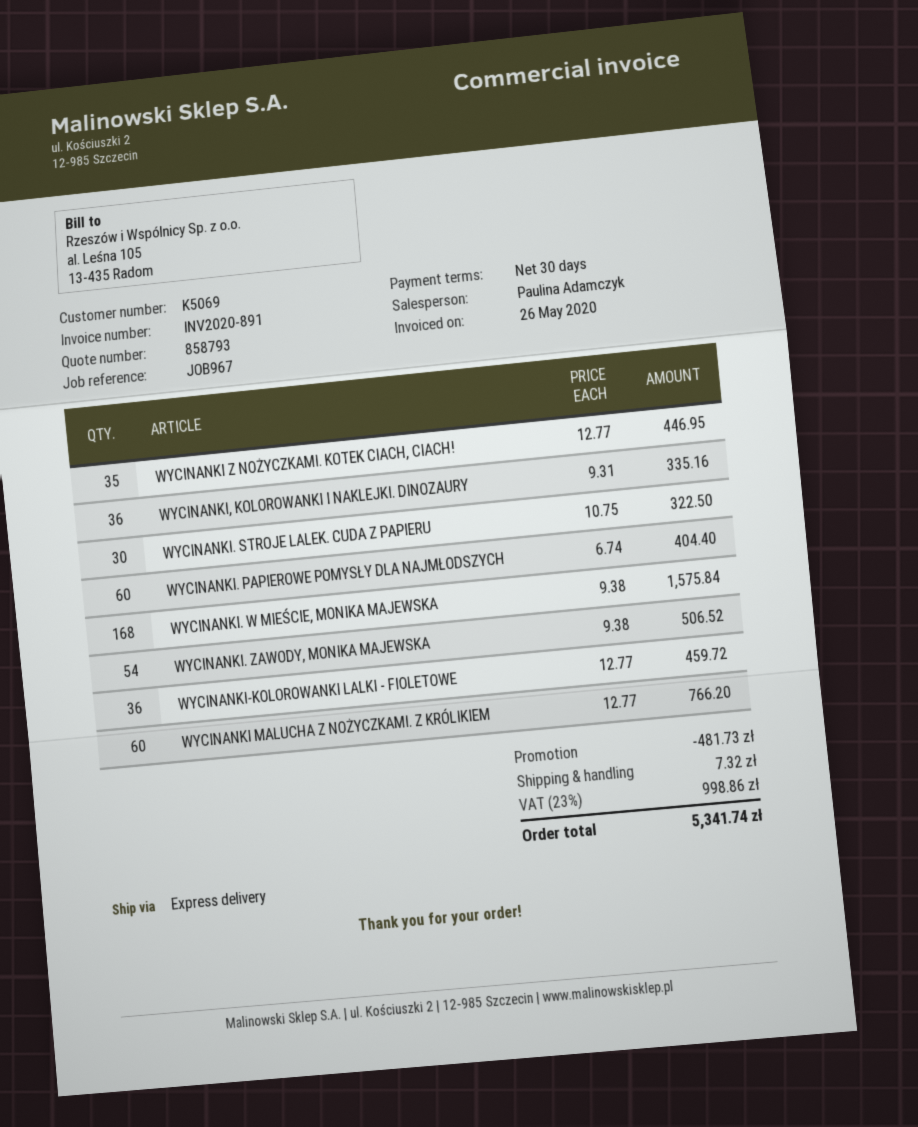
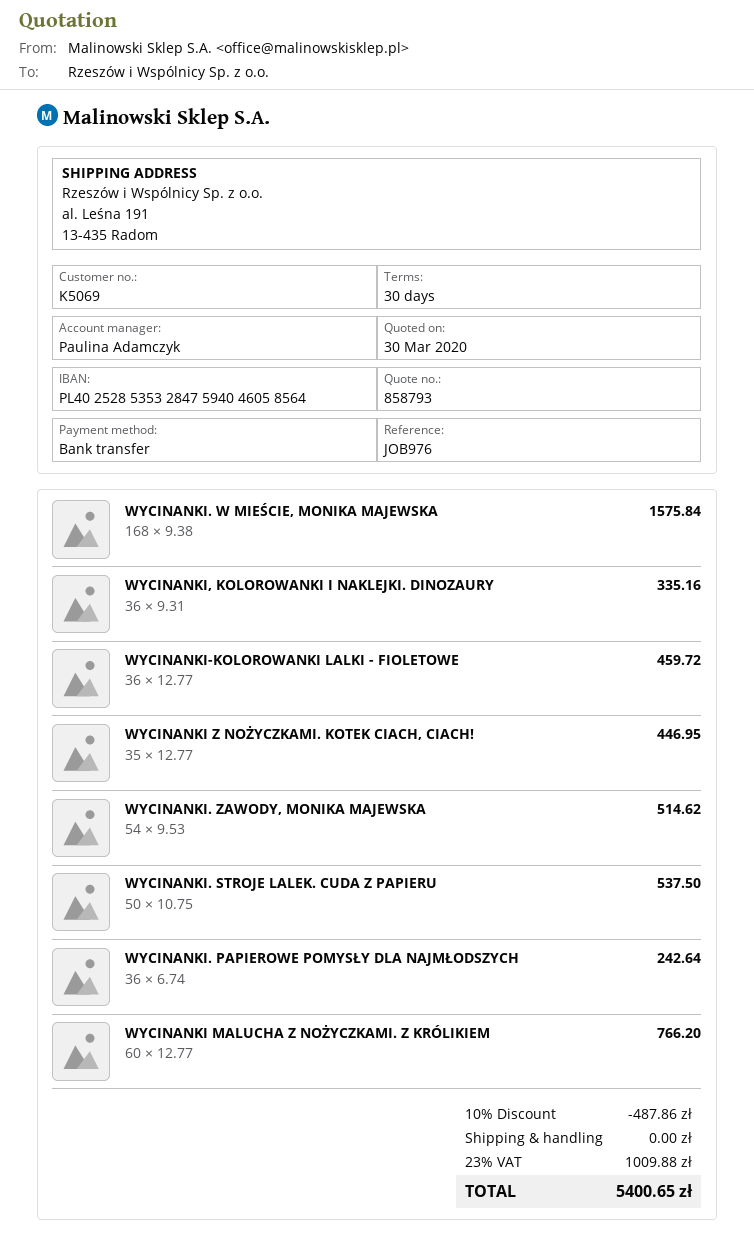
reference: JOB967 -> JOB976
WYCINANKI. STROJE LALEK. CUDA Z PAPIERU: 30 x 10.75 = 322.50 -> 50 x 10.75 = 537.50
WYCINANKI. PAPIEROWE POMYSŁY DLA NAJMŁODSZYCH: 60 x 6.74 = 404.40 -> 36 x 6.74 = 242.64
WYCINANKI. ZAWODY, MONIKA MAJEWSKA: 54 x 9.38 = 506.52 -> 54 x 9.53 = 514.62
discount: 481.73 -> 487.86
shipping: 7.32 -> 0.00
tax: 23% = 998.86 -> 23% = 1009.88
total: 5341.74 -> 5400.65

